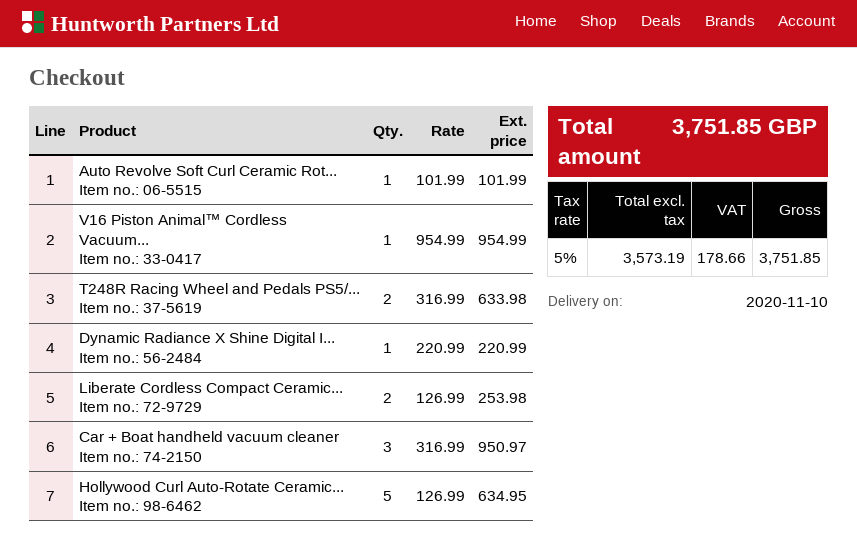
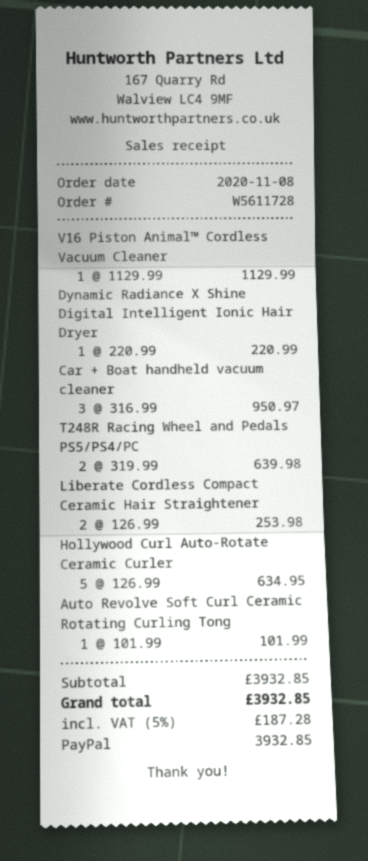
V16 Piston Animal™ Cordless Vacuum...: 1 x 954.99 = 954.99 -> 1 x 1129.99 = 1129.99
T248R Racing Wheel and Pedals PS5/...: 2 x 316.99 = 633.98 -> 2 x 319.99 = 639.98
tax: 5% = 178.66 -> 5% = 187.28
total: 3751.85 -> 3932.85

